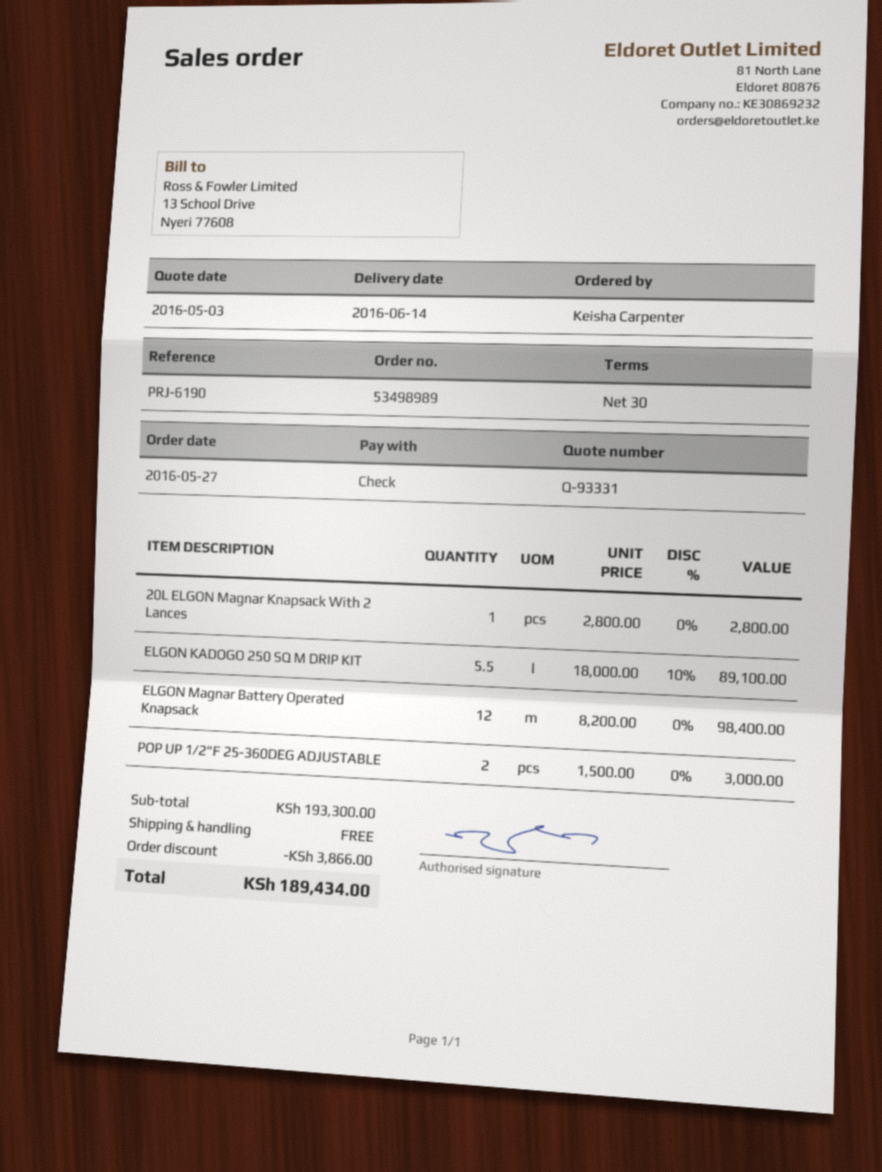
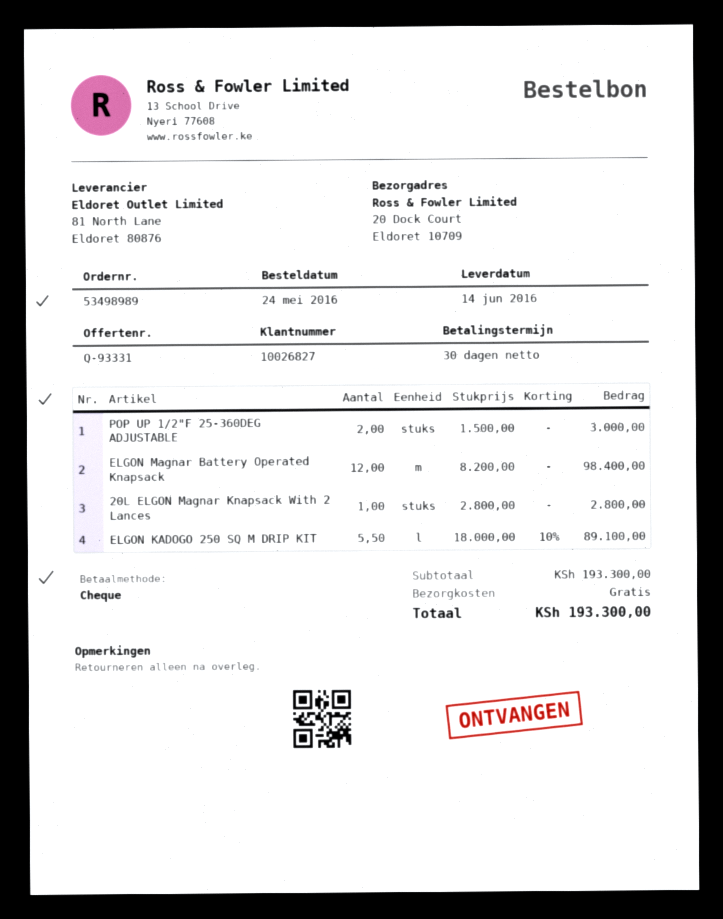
order date: 2016-05-27 -> 2016-05-24
discount: 3866.00 -> none
total: 189434.00 -> 193300.00

